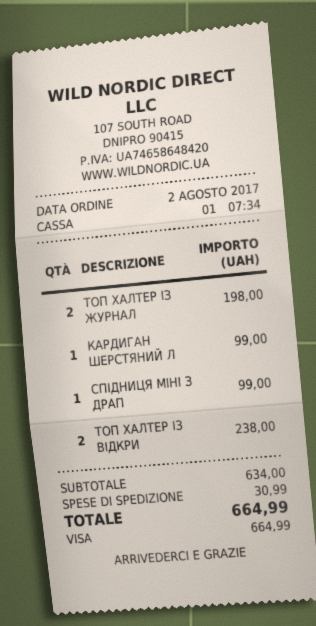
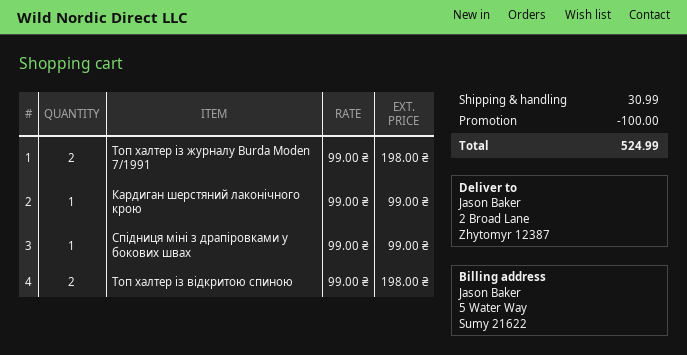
ТОП ХАЛТЕР ІЗ ВІДКРИ: 2 for 238.00 -> 2 for 198.00
discount: none -> 100.00
total: 664.99 -> 524.99

